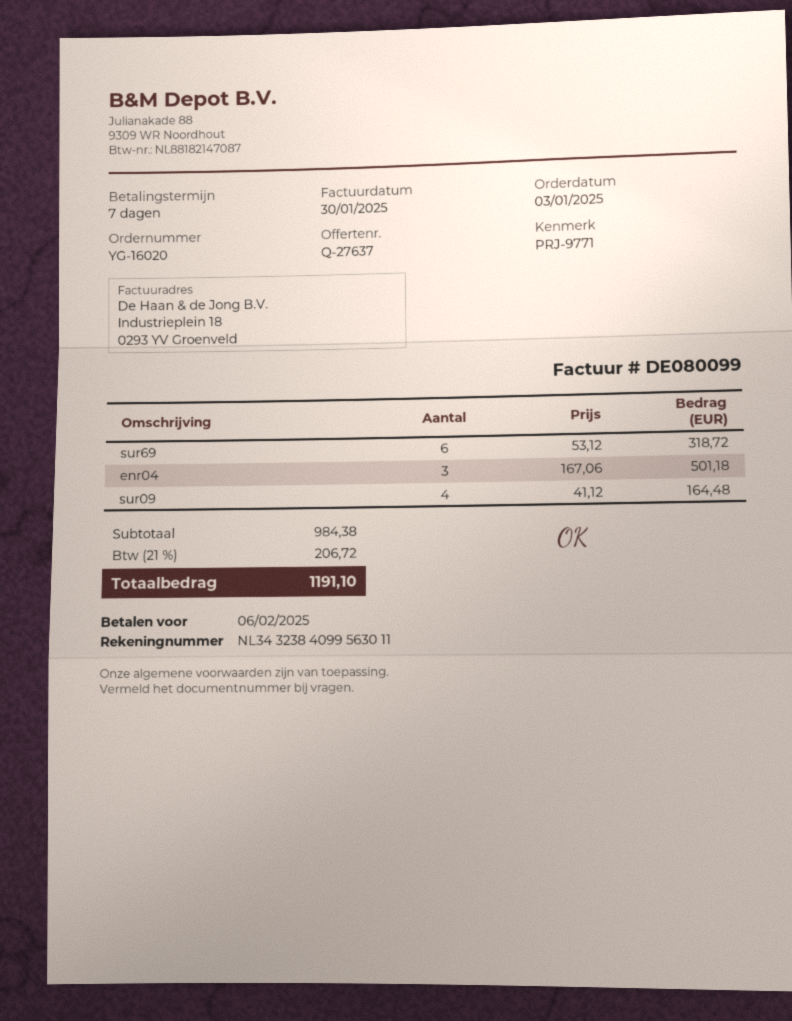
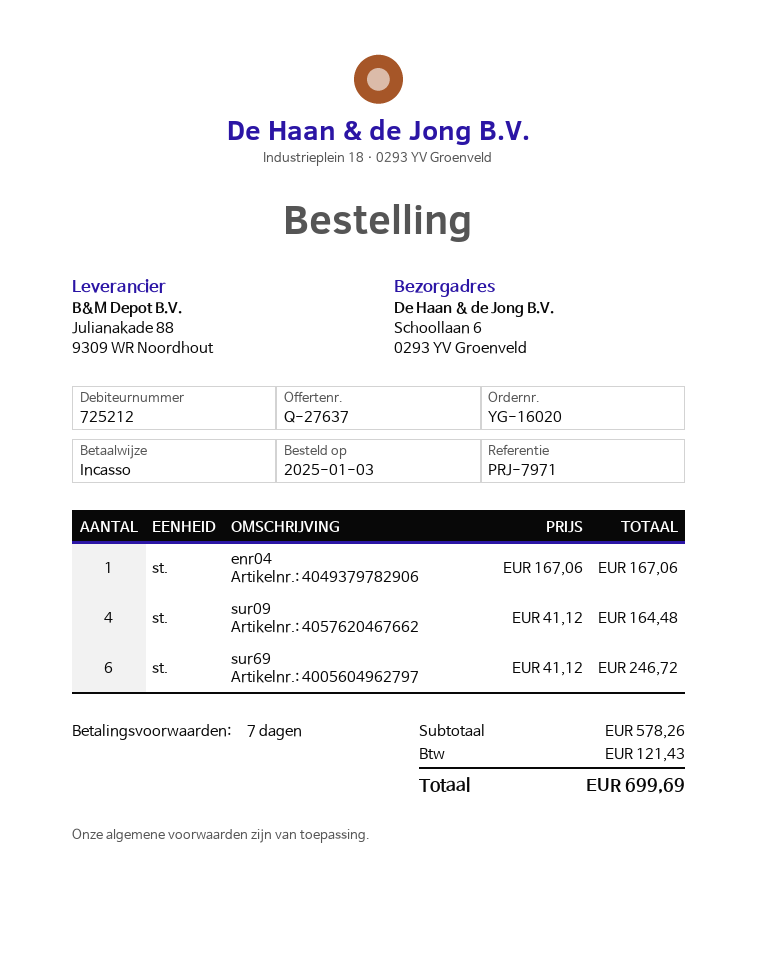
reference: PRJ-9771 -> PRJ-7971
sur69: 6 x 53.12 = 318.72 -> 6 x 41.12 = 246.72
enr04: 3 x 167.06 = 501.18 -> 1 x 167.06 = 167.06
subtotal: 984.38 -> 578.26
tax: 206.72 -> 121.43
total: 1191.10 -> 699.69

